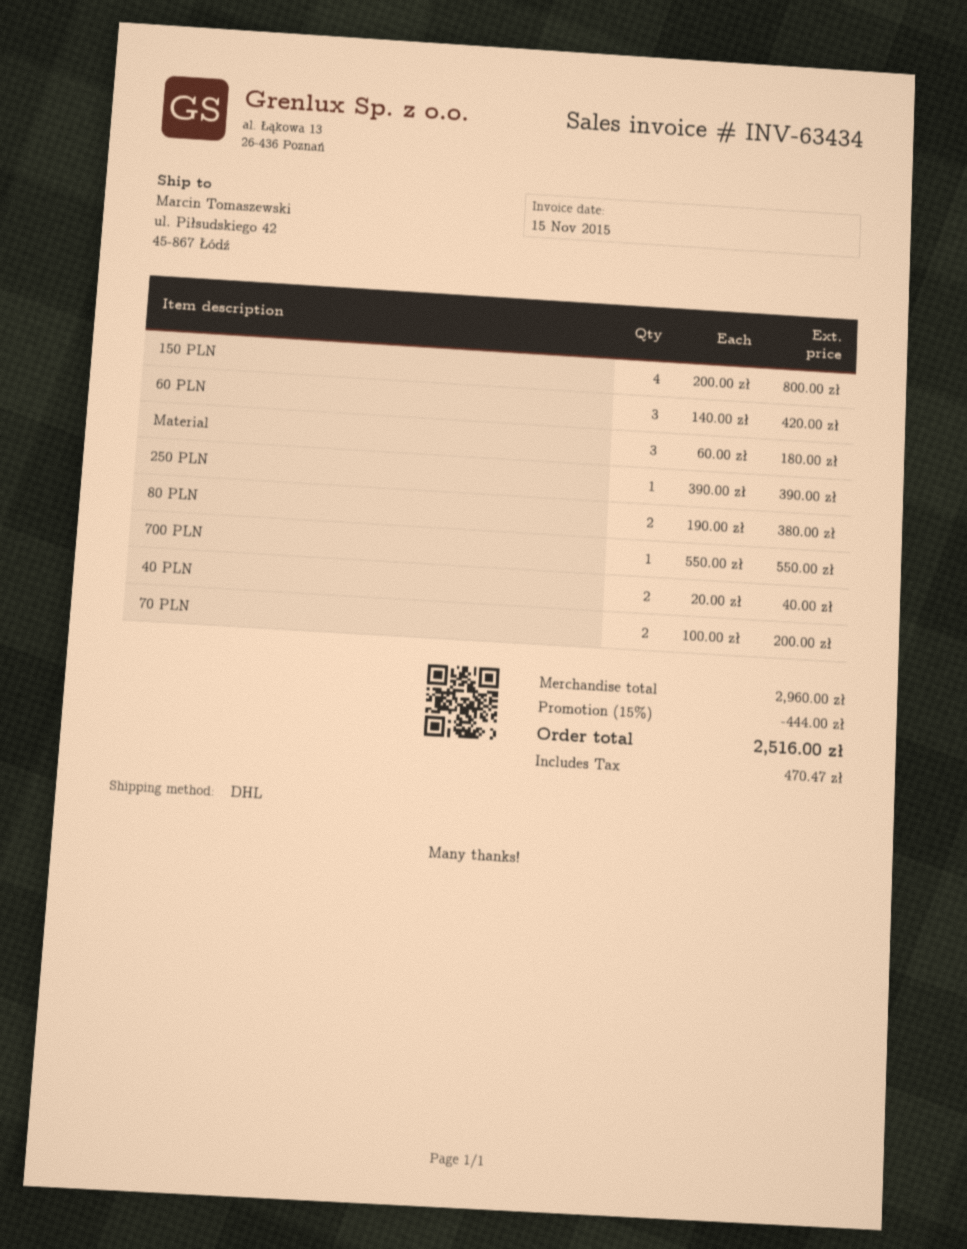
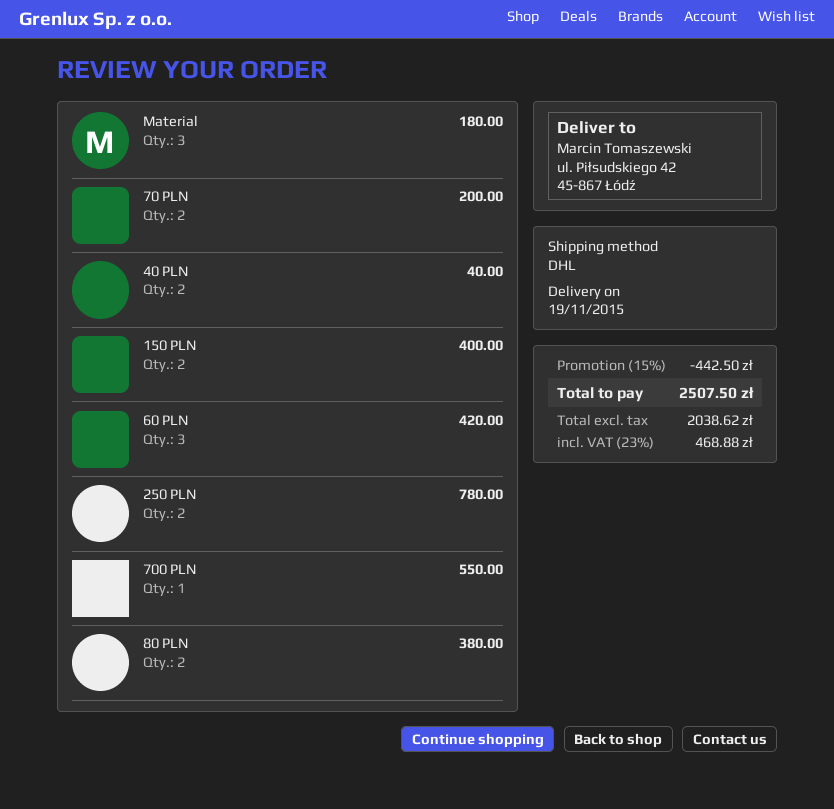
150 PLN: 4 for 800.00 -> 2 for 400.00
250 PLN: 1 for 390.00 -> 2 for 780.00
discount: 15% = 444.00 -> 15% = 442.50
tax: 470.47 -> 468.88
total: 2516.00 -> 2507.50

